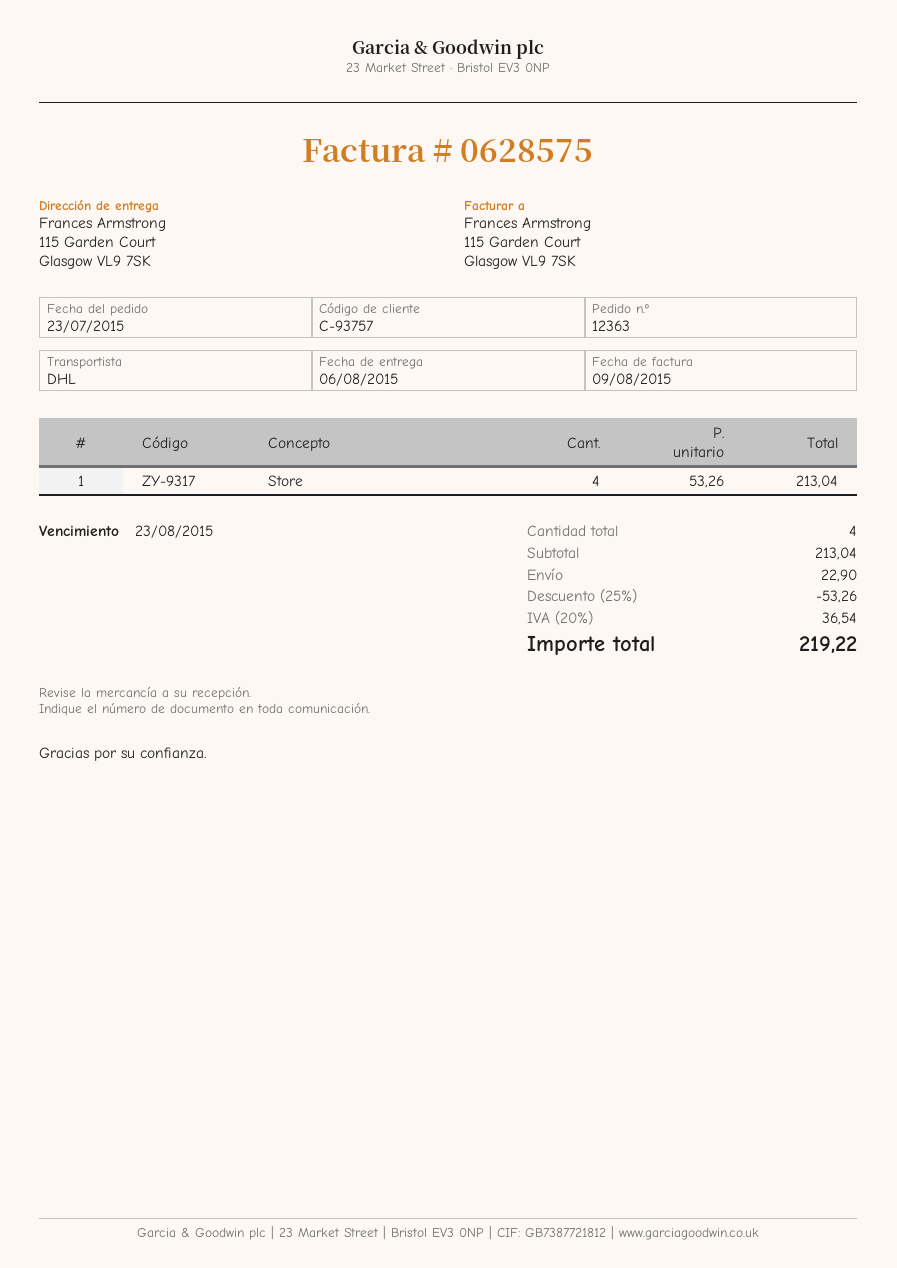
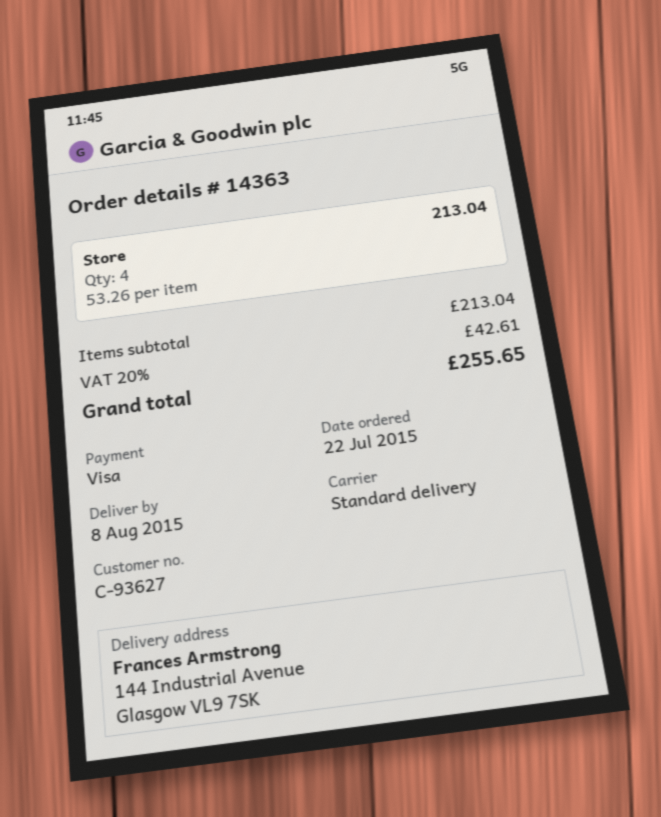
order number: 12363 -> 14363
order date: 2015-07-23 -> 2015-07-22
delivery date: 2015-08-06 -> 2015-08-08
customer number: C-93757 -> C-93627
shipping method: DHL -> standard
ship to: 115 Garden Court, Glasgow VL9 7SK -> 144 Industrial Avenue, Glasgow VL9 7SK
discount: 25% = 53.26 -> none
shipping: 22.90 -> none
tax: 20% = 36.54 -> 20% = 42.61
total: 219.22 -> 255.65

